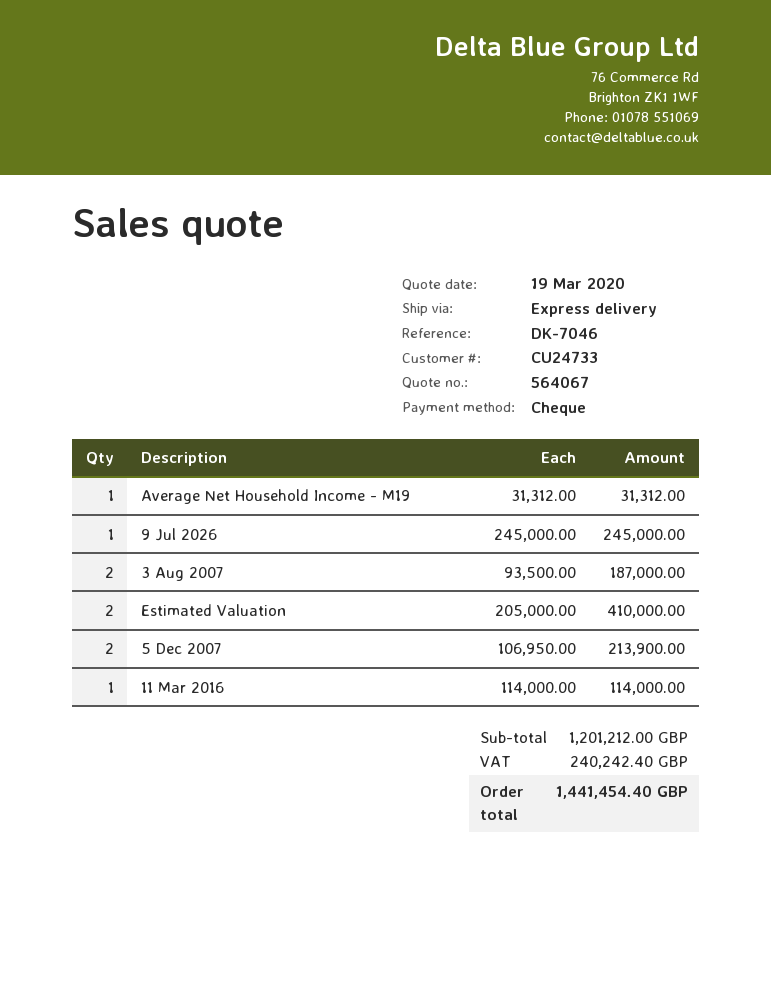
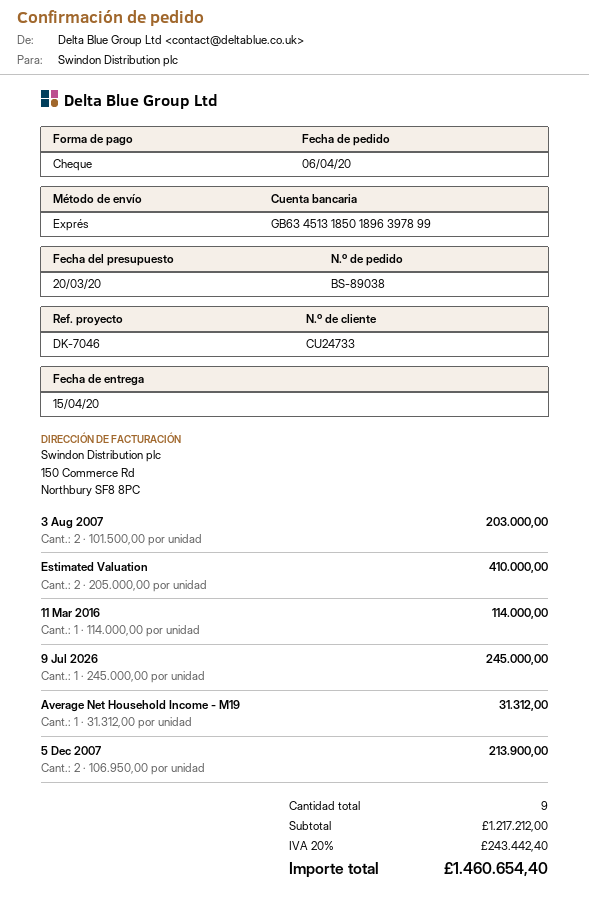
quote date: 2020-03-19 -> 2020-03-20
3 Aug 2007: 2 x 93500.00 = 187000.00 -> 2 x 101500.00 = 203000.00
subtotal: 1201212.00 -> 1217212.00
tax: 240242.40 -> 243442.40
total: 1441454.40 -> 1460654.40

